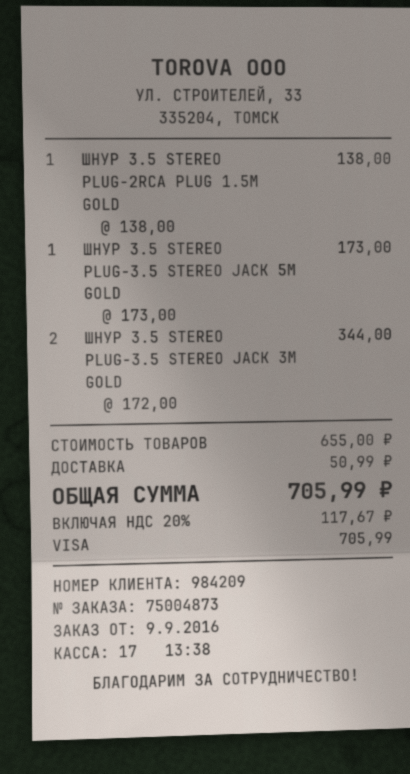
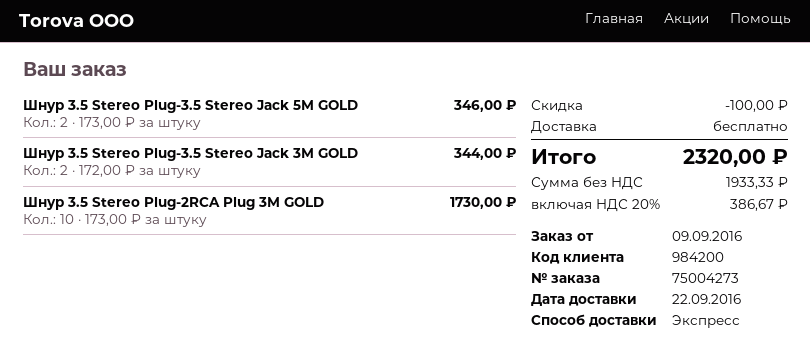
order number: 75004873 -> 75004273
customer number: 984209 -> 984200
ШНУР 3.5 STEREO PLUG-2RCA PLUG 1.5М GOLD: 1 x 138.00 = 138.00 -> none
ШНУР 3.5 STEREO PLUG-3.5 STEREO JACK 5М GOLD: 1 x 173.00 = 173.00 -> 2 x 173.00 = 346.00
Шнур 3.5 Stereo Plug-2RCA Plug 3М GOLD: none -> 10 x 173.00 = 1730.00
discount: none -> 100.00
shipping: 50.99 -> 0.00
tax: 20% = 117.67 -> 20% = 386.67
total: 705.99 -> 2320.00

